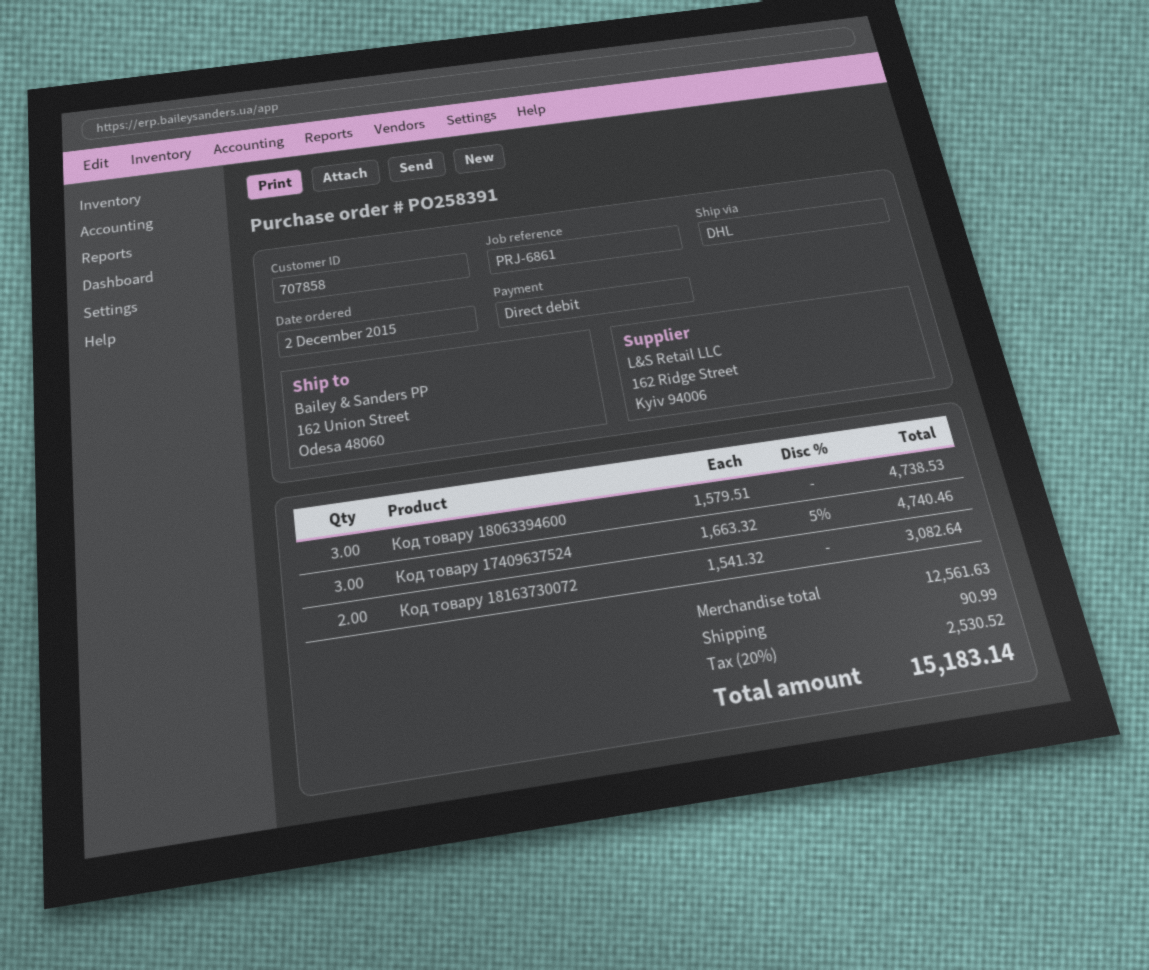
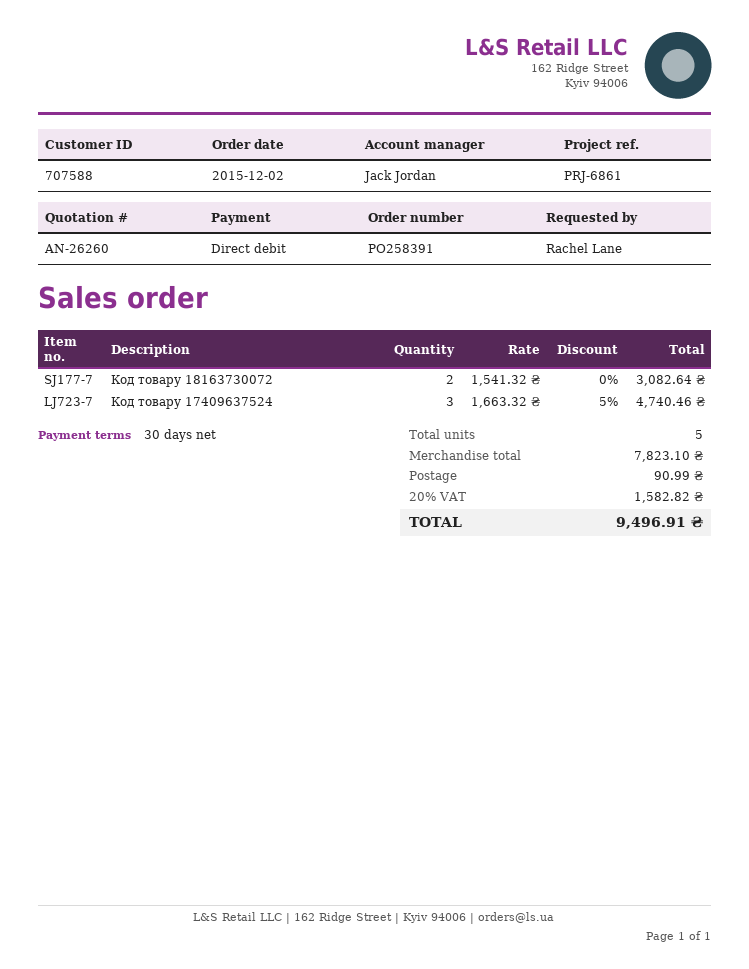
customer number: 707858 -> 707588
Код товару 18063394600: 3 x 1579.51 = 4738.53 -> none
subtotal: 12561.63 -> 7823.10
tax: 20% = 2530.52 -> 20% = 1582.82
total: 15183.14 -> 9496.91

